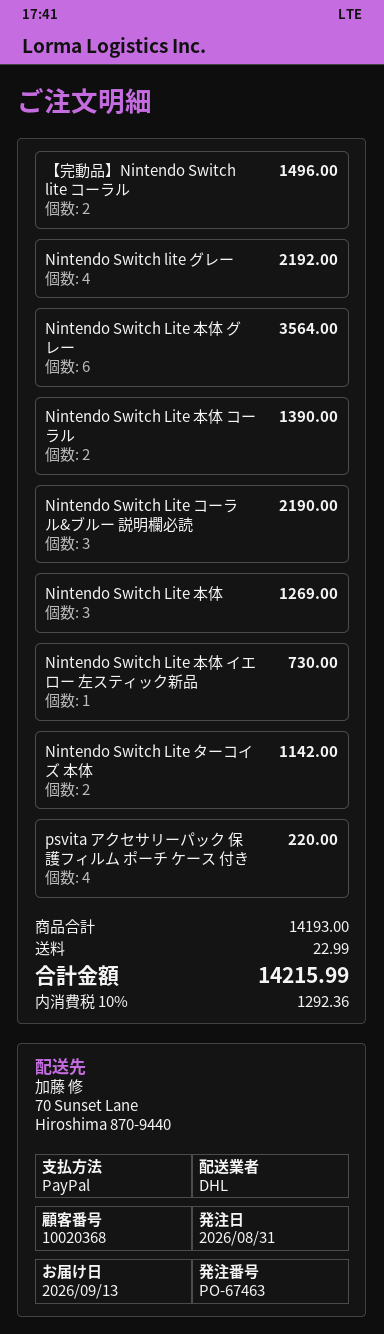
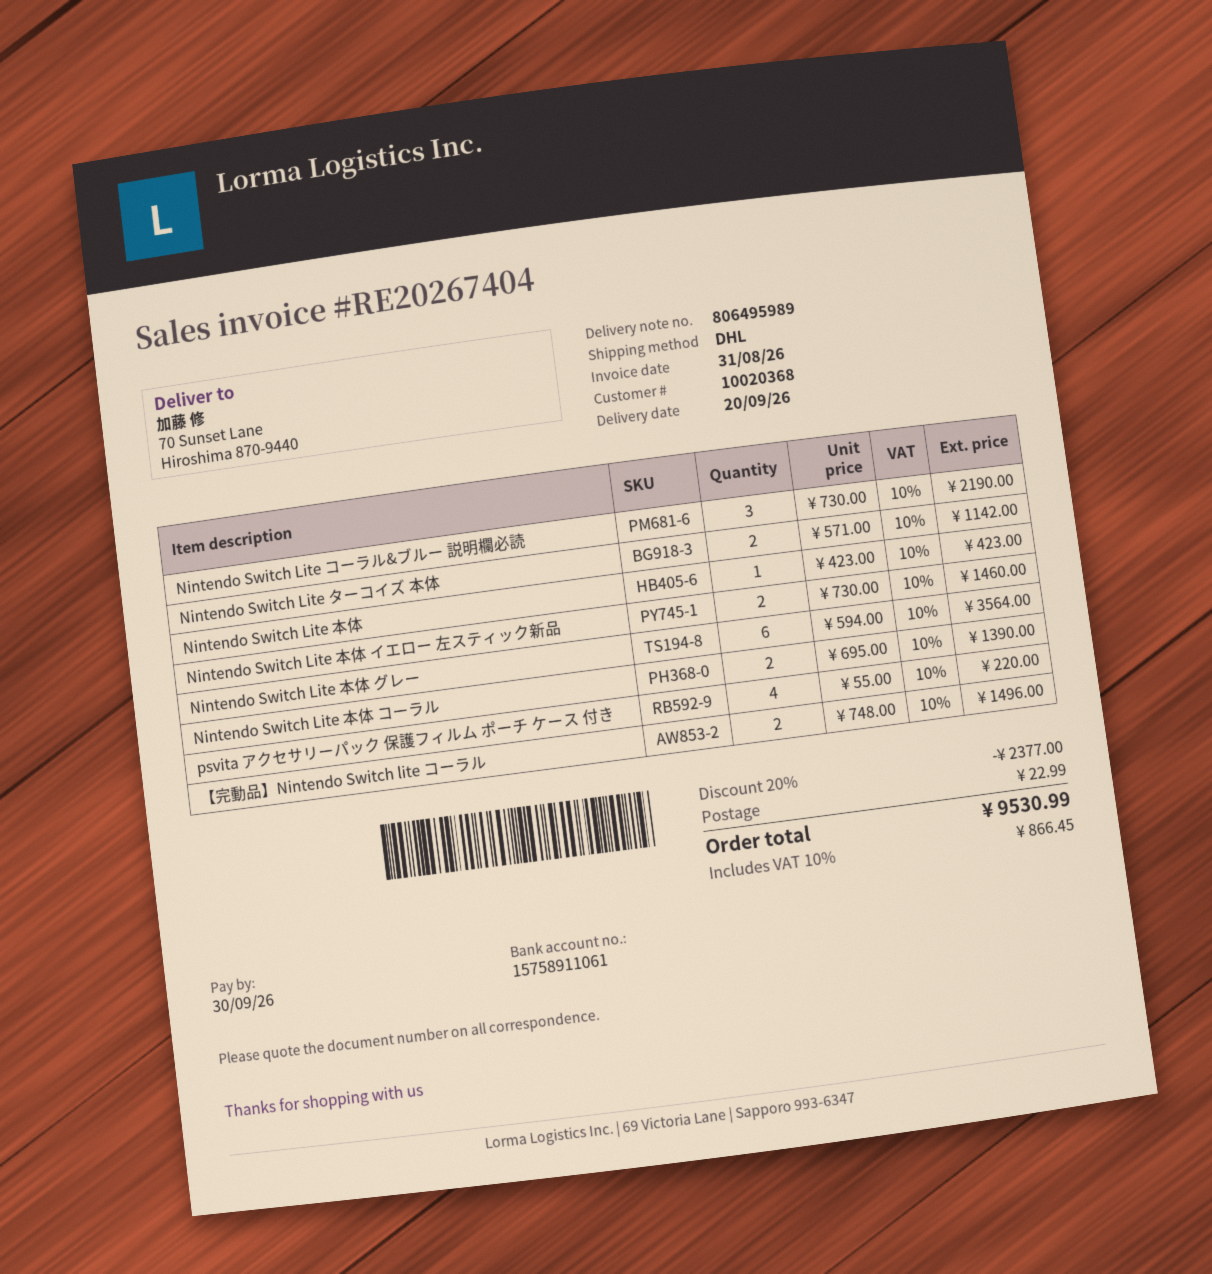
delivery date: 2026-09-13 -> 2026-09-20
Nintendo Switch lite グレー: 4 for 2192.00 -> none
Nintendo Switch Lite 本体: 3 for 1269.00 -> 1 for 423.00
Nintendo Switch Lite 本体 イエロー 左スティック新品: 1 for 730.00 -> 2 for 1460.00
discount: none -> 20% = 2377.00
tax: 10% = 1292.36 -> 10% = 866.45
total: 14215.99 -> 9530.99

